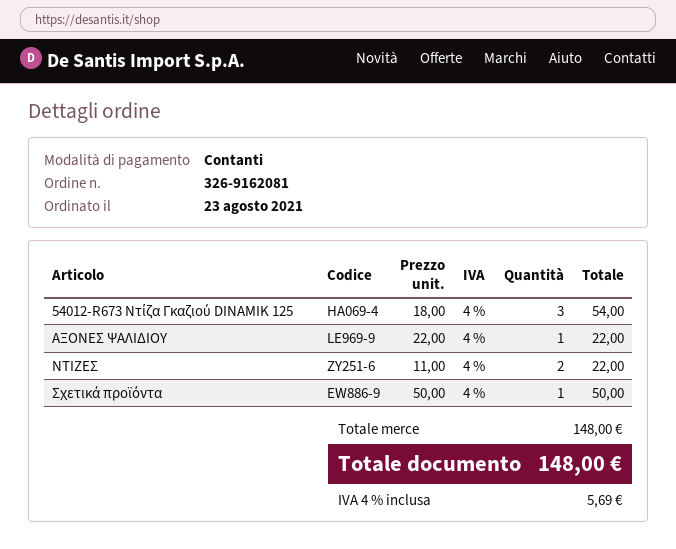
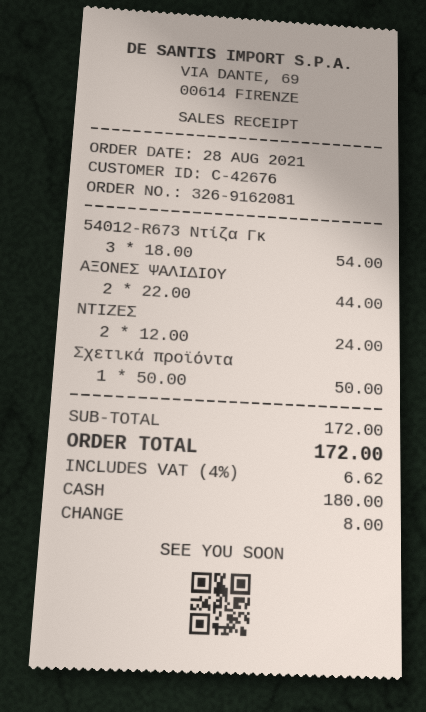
order date: 2021-08-23 -> 2021-08-28
ΑΞΟΝΕΣ ΨΑΛΙΔΙΟΥ: 1 x 22.00 = 22.00 -> 2 x 22.00 = 44.00
ΝΤΙΖΕΣ: 2 x 11.00 = 22.00 -> 2 x 12.00 = 24.00
subtotal: 148.00 -> 172.00
tax: 4% = 5.69 -> 4% = 6.62
total: 148.00 -> 172.00

